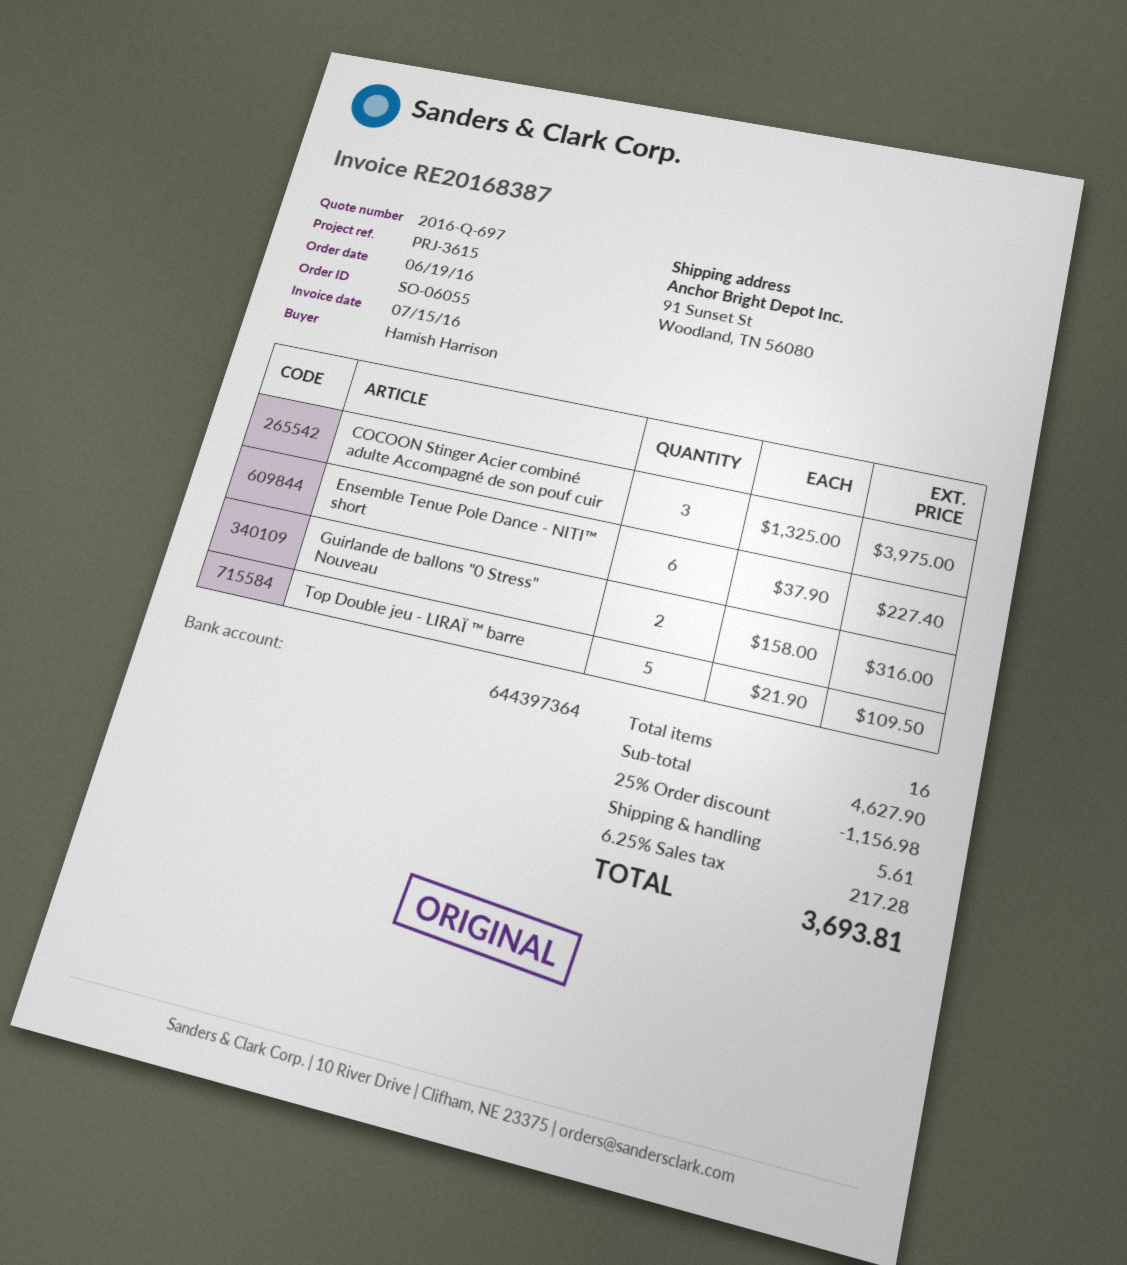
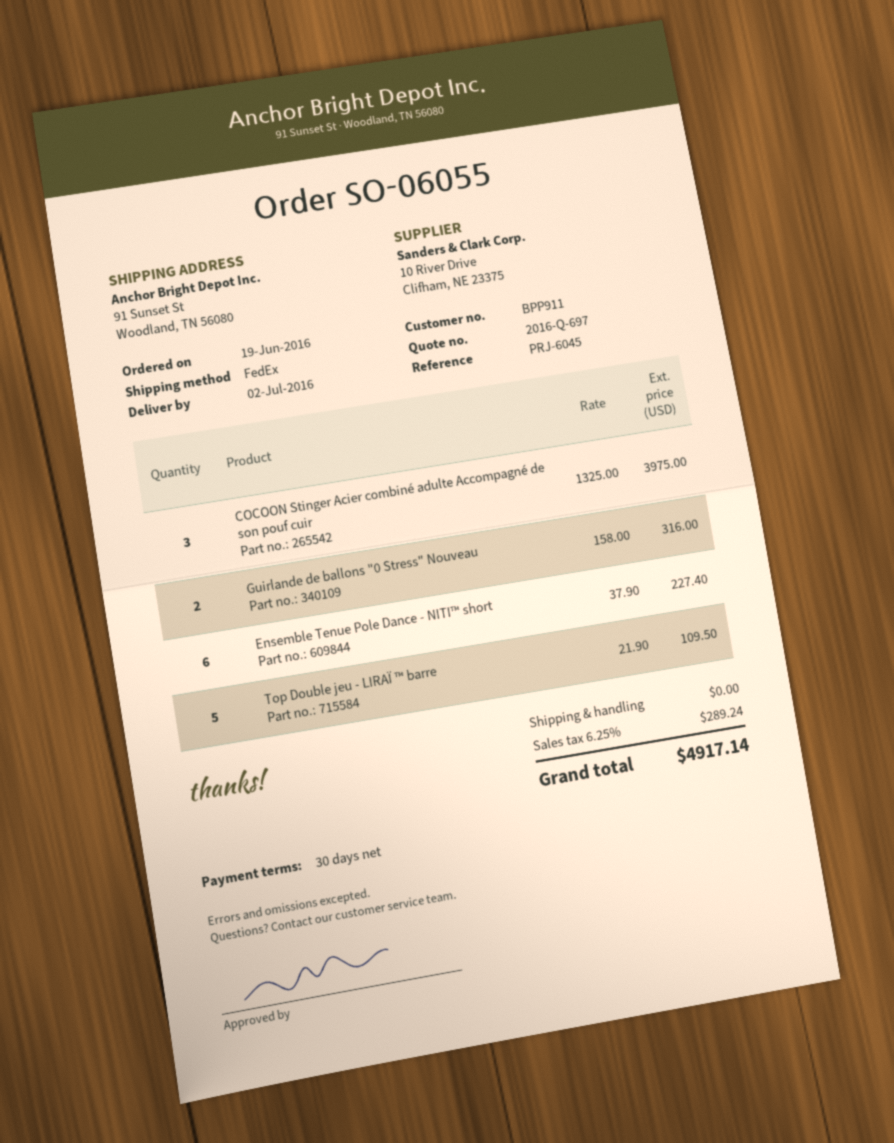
reference: PRJ-3615 -> PRJ-6045
discount: 25% = 1156.98 -> none
shipping: 5.61 -> 0.00
tax: 6.25% = 217.28 -> 6.25% = 289.24
total: 3693.81 -> 4917.14

